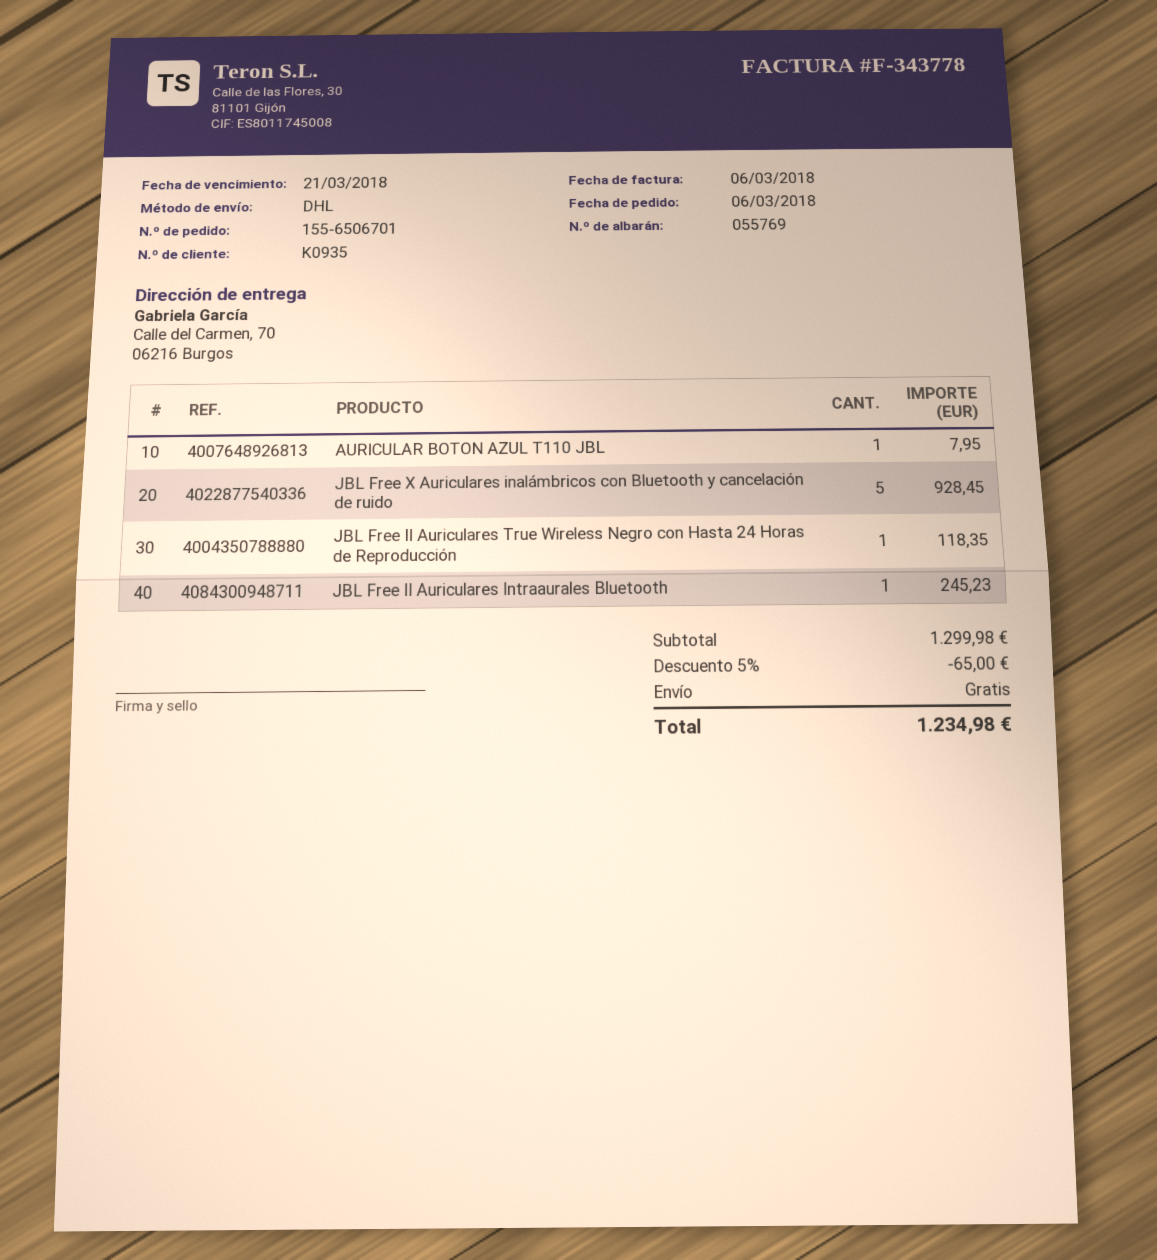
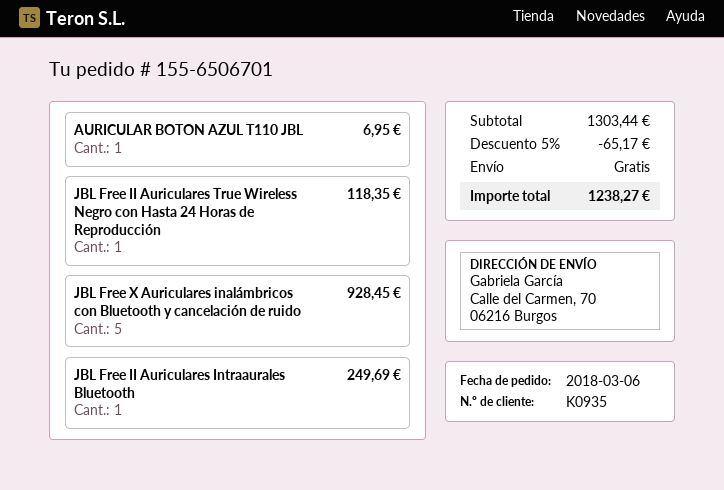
AURICULAR BOTON AZUL T110 JBL: 1 for 7.95 -> 1 for 6.95
JBL Free II Auriculares Intraaurales Bluetooth: 1 for 245.23 -> 1 for 249.69
subtotal: 1299.98 -> 1303.44
discount: 5% = 65.00 -> 5% = 65.17
total: 1234.98 -> 1238.27

